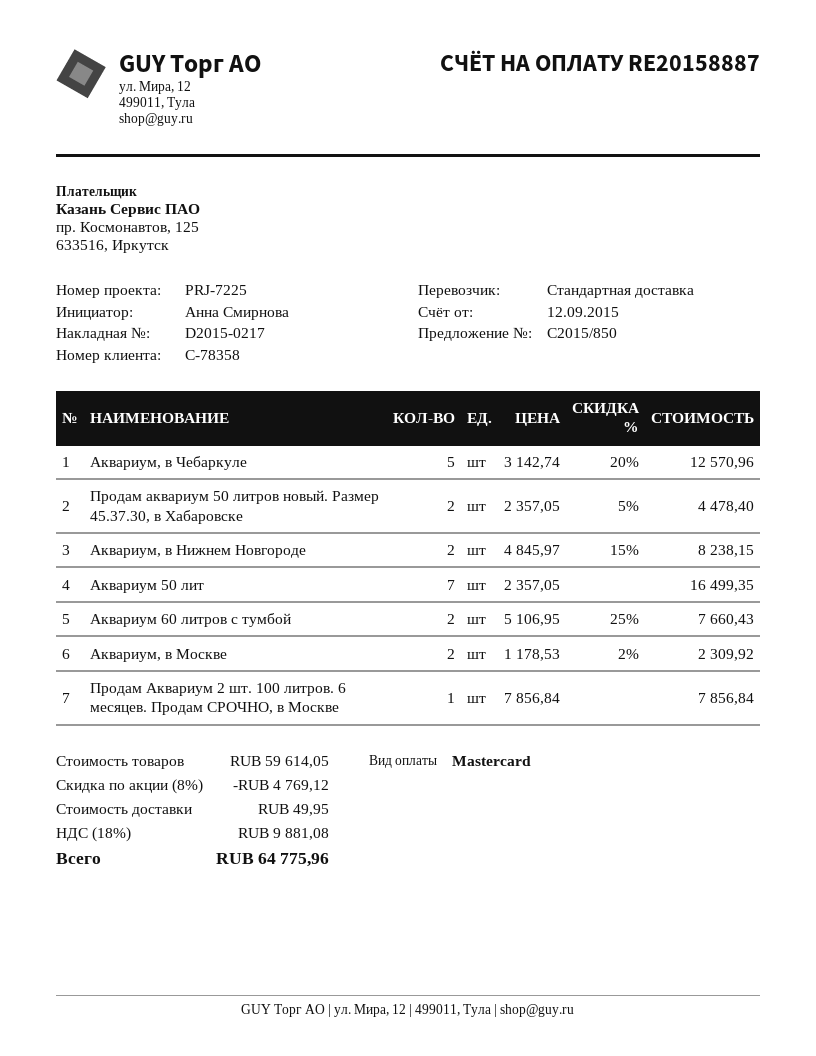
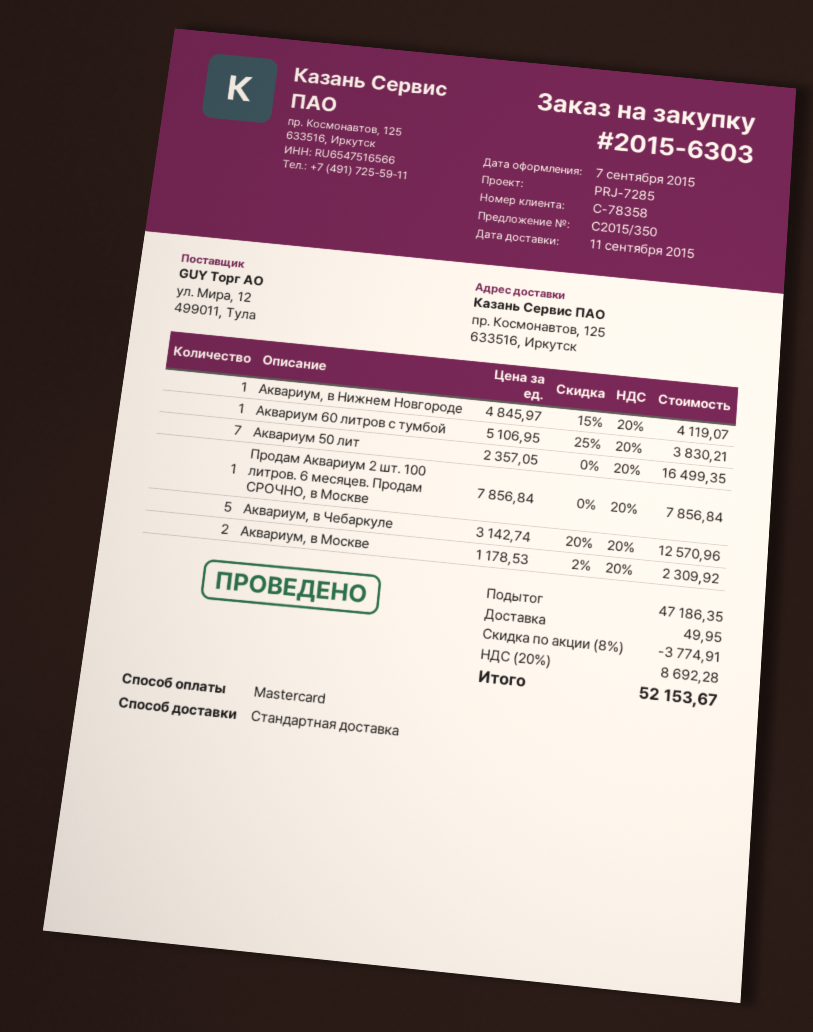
quote number: C2015/850 -> C2015/350
reference: PRJ-7225 -> PRJ-7285
Продам аквариум 50 литров новый. Размер 45.37.30, в Хабаровске: 2 x 2357.05 - 5% = 4478.40 -> none
Аквариум, в Нижнем Новгороде: 2 x 4845.97 - 15% = 8238.15 -> 1 x 4845.97 - 15% = 4119.07
Аквариум 60 литров с тумбой: 2 x 5106.95 - 25% = 7660.43 -> 1 x 5106.95 - 25% = 3830.21
subtotal: 59614.05 -> 47186.35
discount: 8% = 4769.12 -> 8% = 3774.91
tax: 18% = 9881.08 -> 20% = 8692.28
total: 64775.96 -> 52153.67

